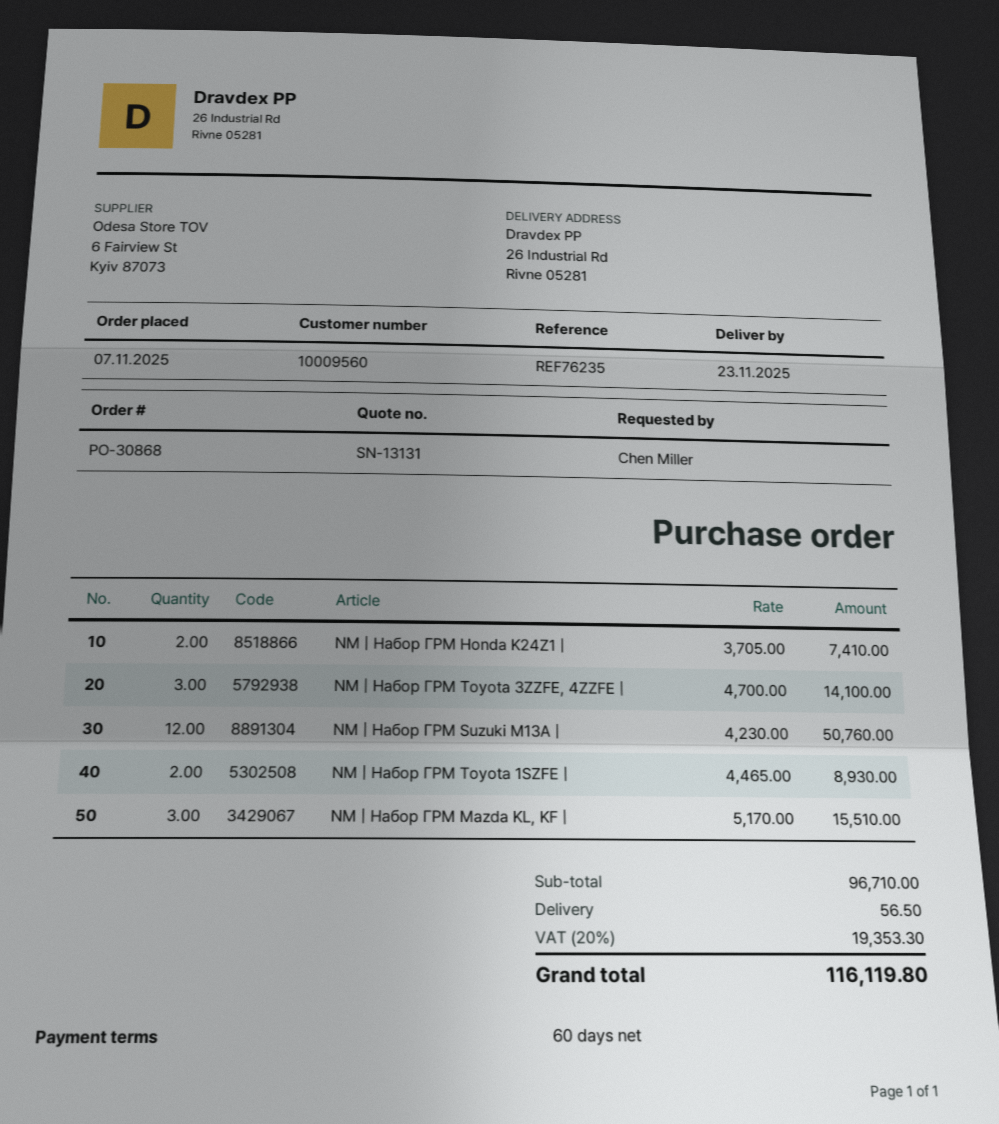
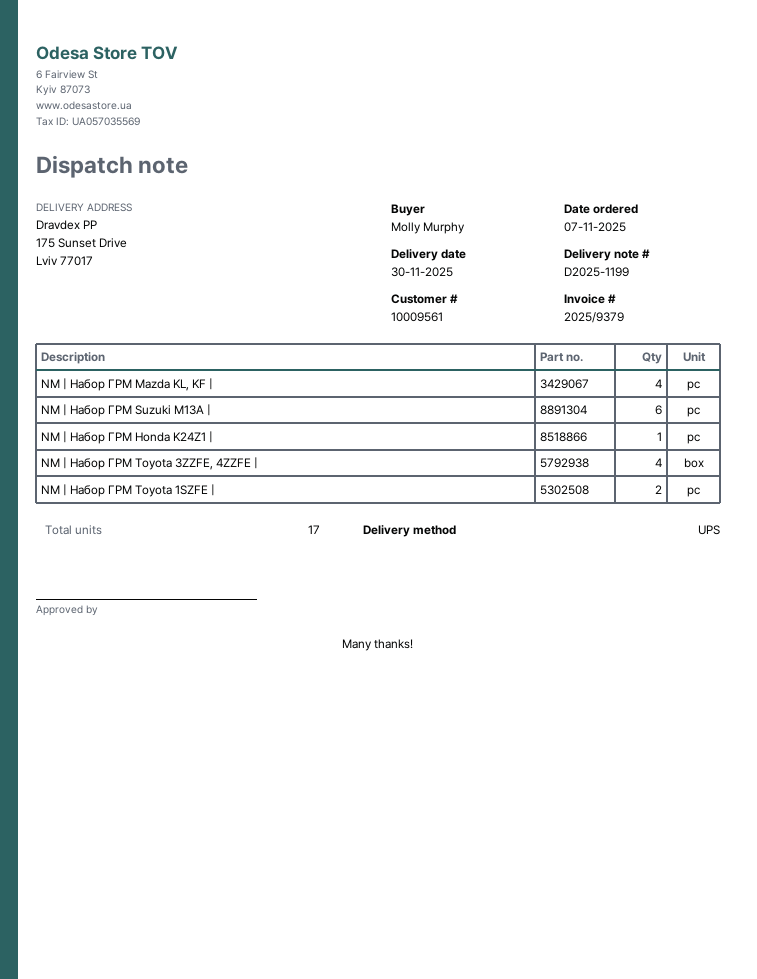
delivery date: 2025-11-23 -> 2025-11-30
customer number: 10009560 -> 10009561
ordered by: Chen Miller -> Molly Murphy
ship to: 26 Industrial Rd, Rivne 05281 -> 175 Sunset Drive, Lviv 77017
NM | Набор ГРМ Honda K24Z1 |: 2 -> 1
NM | Набор ГРМ Toyota 3ZZFE, 4ZZFE |: 3 -> 4
NM | Набор ГРМ Suzuki M13A |: 12 -> 6
NM | Набор ГРМ Mazda KL, KF |: 3 -> 4

